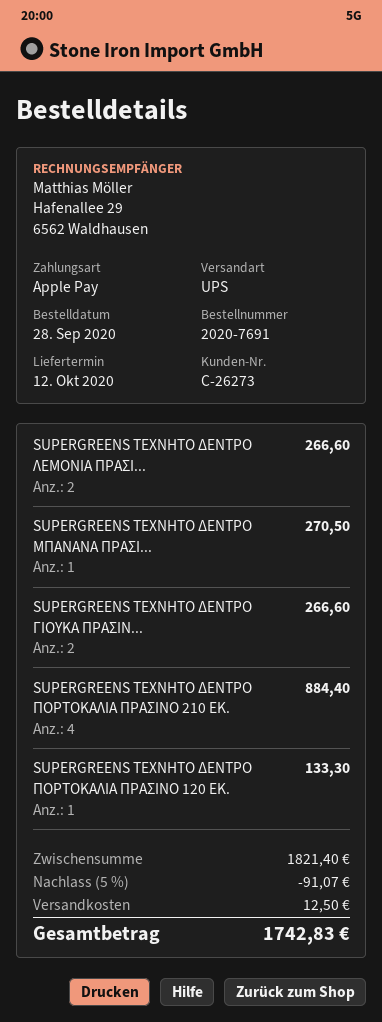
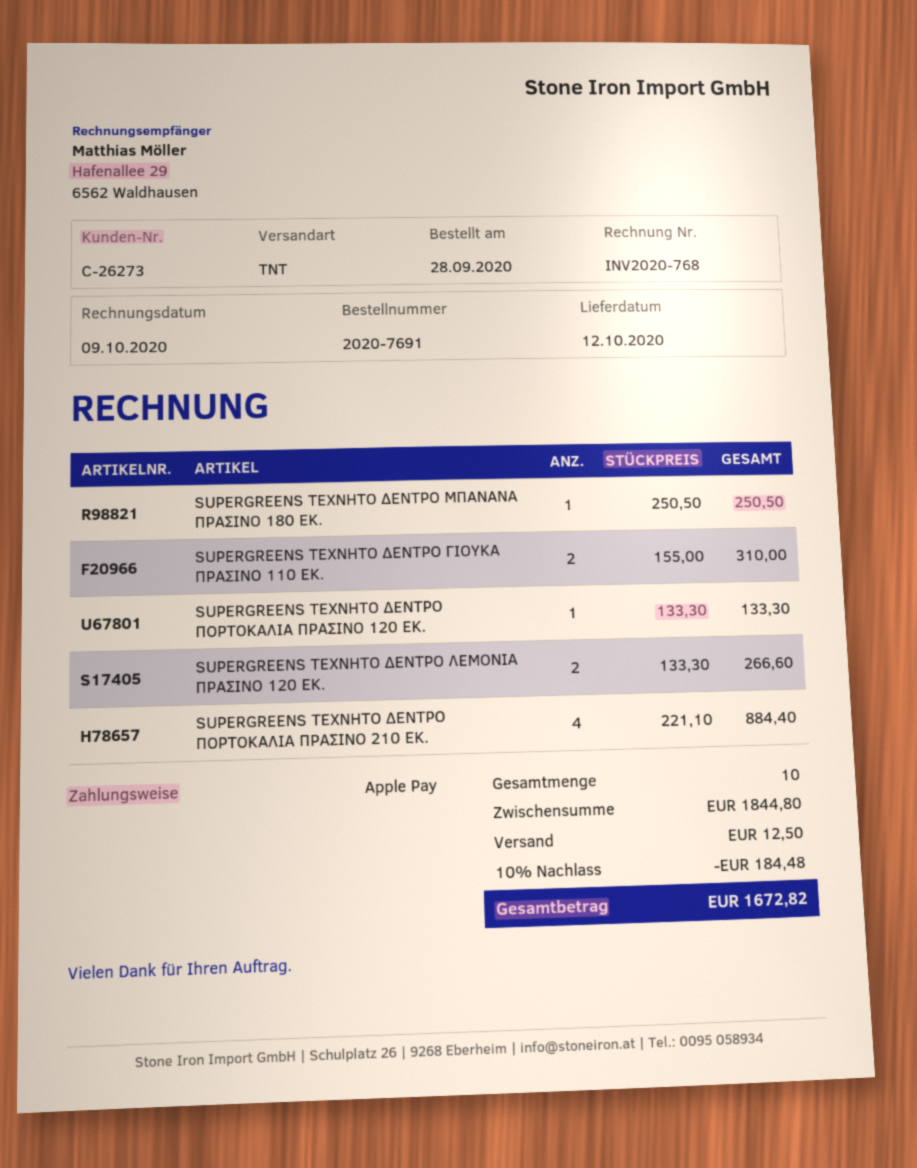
shipping method: UPS -> TNT
SUPERGREENS ΤΕΧΝΗΤΟ ΔΕΝΤΡΟ ΜΠΑΝΑΝΑ ΠΡΑΣΙ...: 1 for 270.50 -> 1 for 250.50
SUPERGREENS ΤΕΧΝΗΤΟ ΔΕΝΤΡΟ ΓΙΟΥΚΑ ΠΡΑΣΙΝ...: 2 for 266.60 -> 2 for 310.00
subtotal: 1821.40 -> 1844.80
discount: 5% = 91.07 -> 10% = 184.48
total: 1742.83 -> 1672.82

